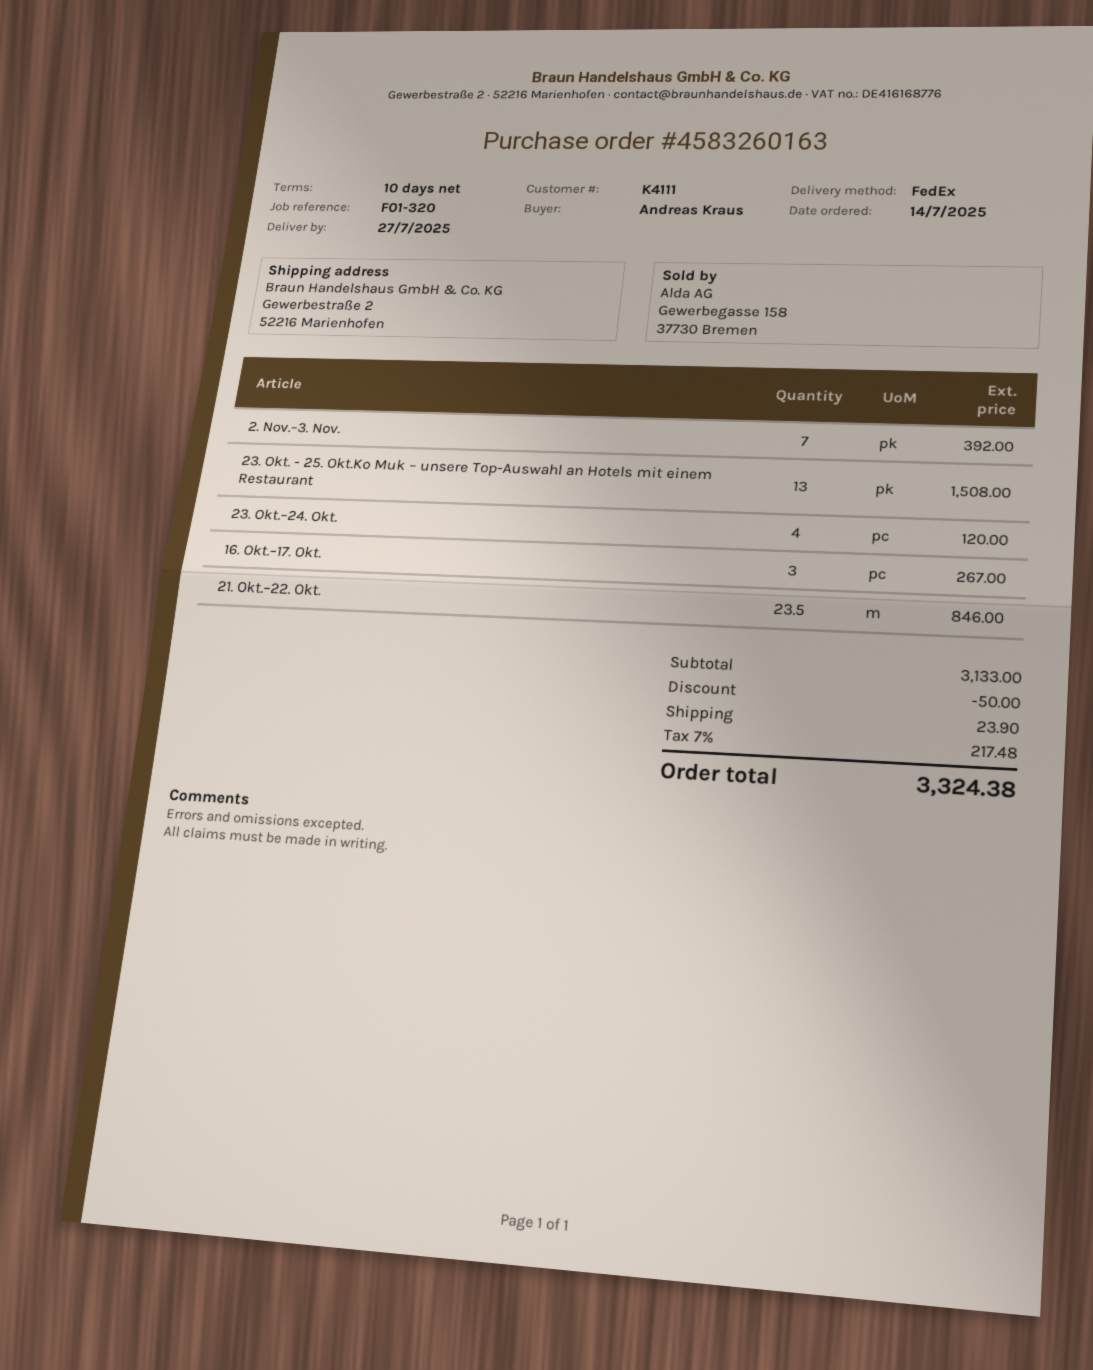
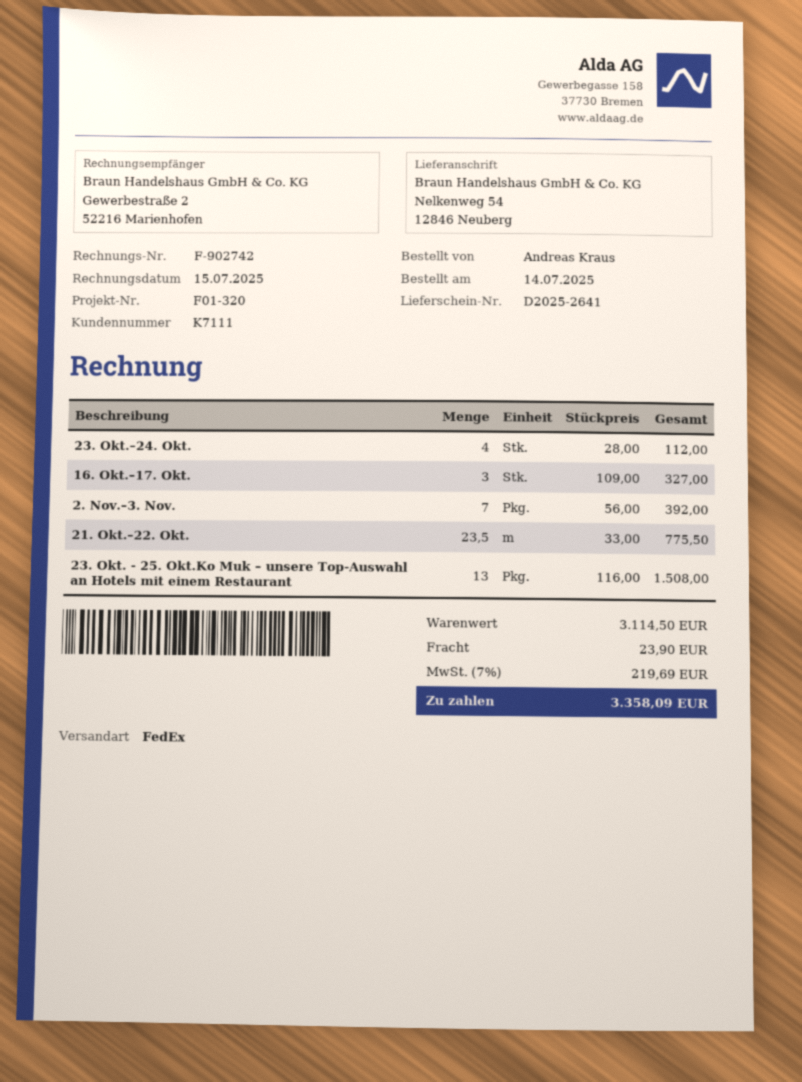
customer number: K4111 -> K7111
ship to: Gewerbestraße 2, 52216 Marienhofen -> Nelkenweg 54, 12846 Neuberg
23. Okt.–24. Okt.: 4 for 120.00 -> 4 for 112.00
16. Okt.–17. Okt.: 3 for 267.00 -> 3 for 327.00
21. Okt.–22. Okt.: 23.5 for 846.00 -> 23.5 for 775.50
subtotal: 3133.00 -> 3114.50
discount: 50.00 -> none
tax: 7% = 217.48 -> 7% = 219.69
total: 3324.38 -> 3358.09

